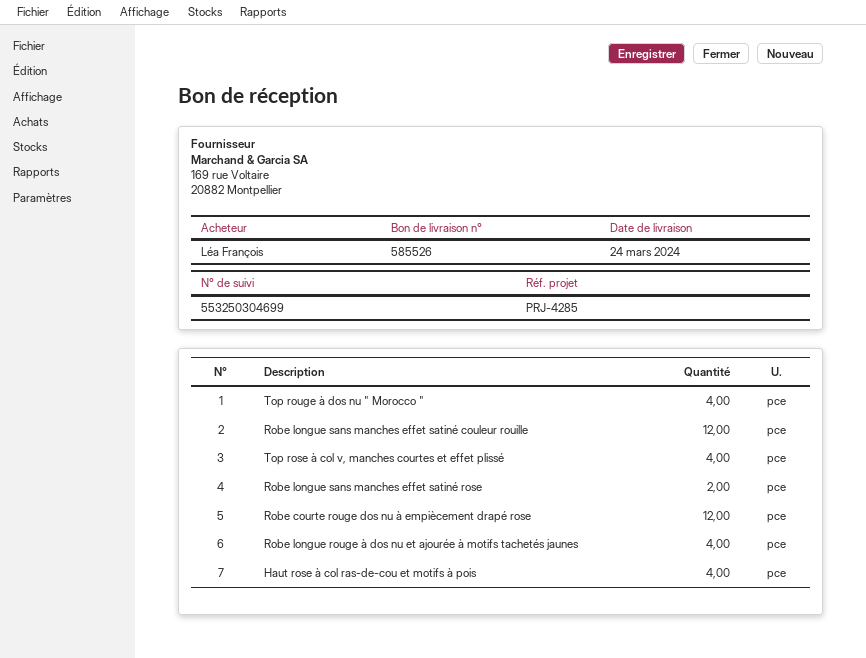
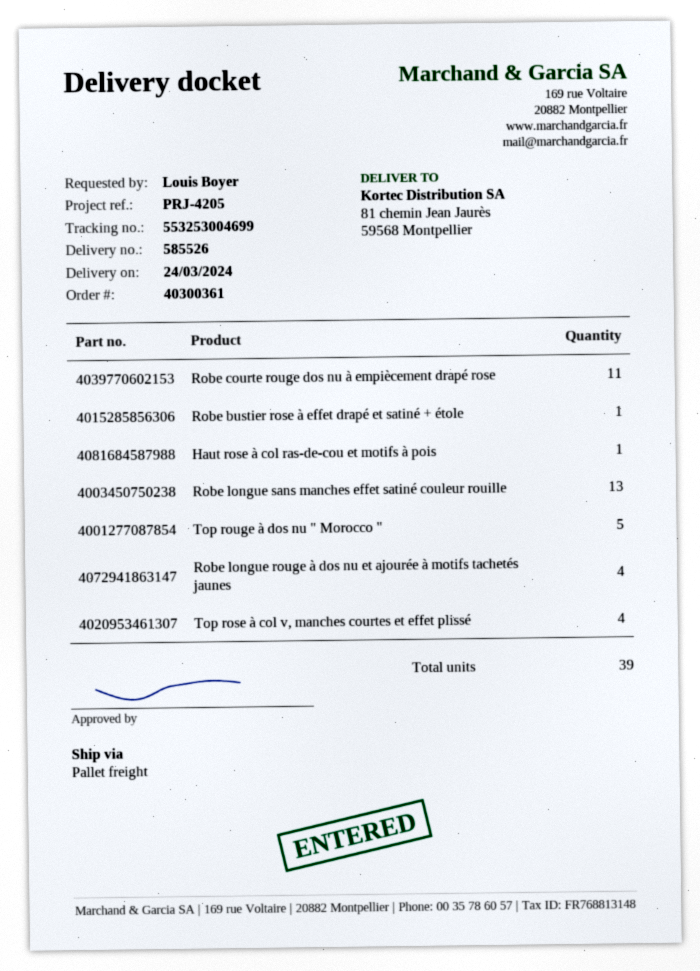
reference: PRJ-4285 -> PRJ-4205
ordered by: Léa François -> Louis Boyer
tracking number: 553250304699 -> 553253004699
Top rouge à dos nu " Morocco ": 4 -> 5
Robe longue sans manches effet satiné couleur rouille: 12 -> 13
Robe longue sans manches effet satiné rose: 2 -> none
Robe courte rouge dos nu à empiècement drapé rose: 12 -> 11
Haut rose à col ras-de-cou et motifs à pois: 4 -> 1
Robe bustier rose à effet drapé et satiné + étole: none -> 1

